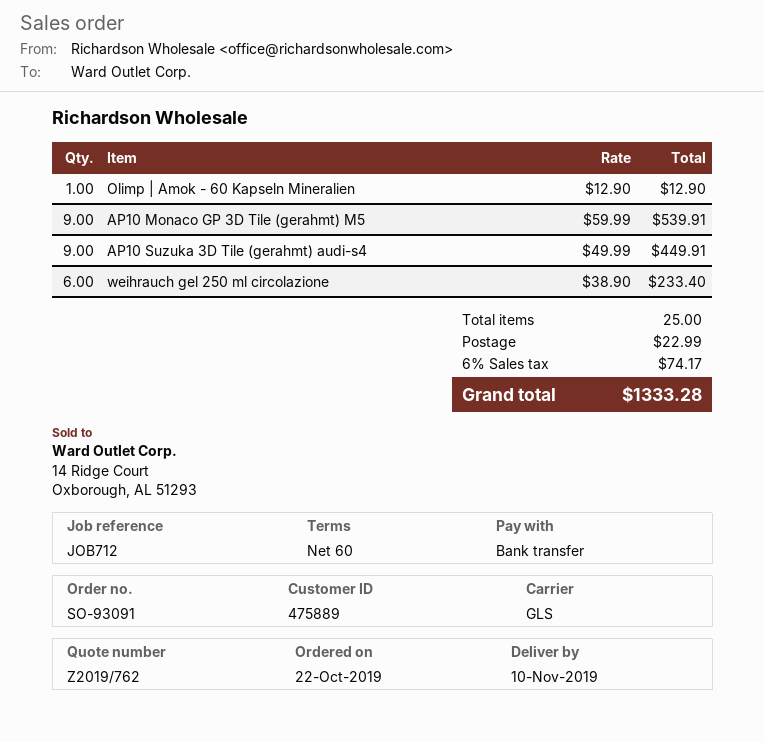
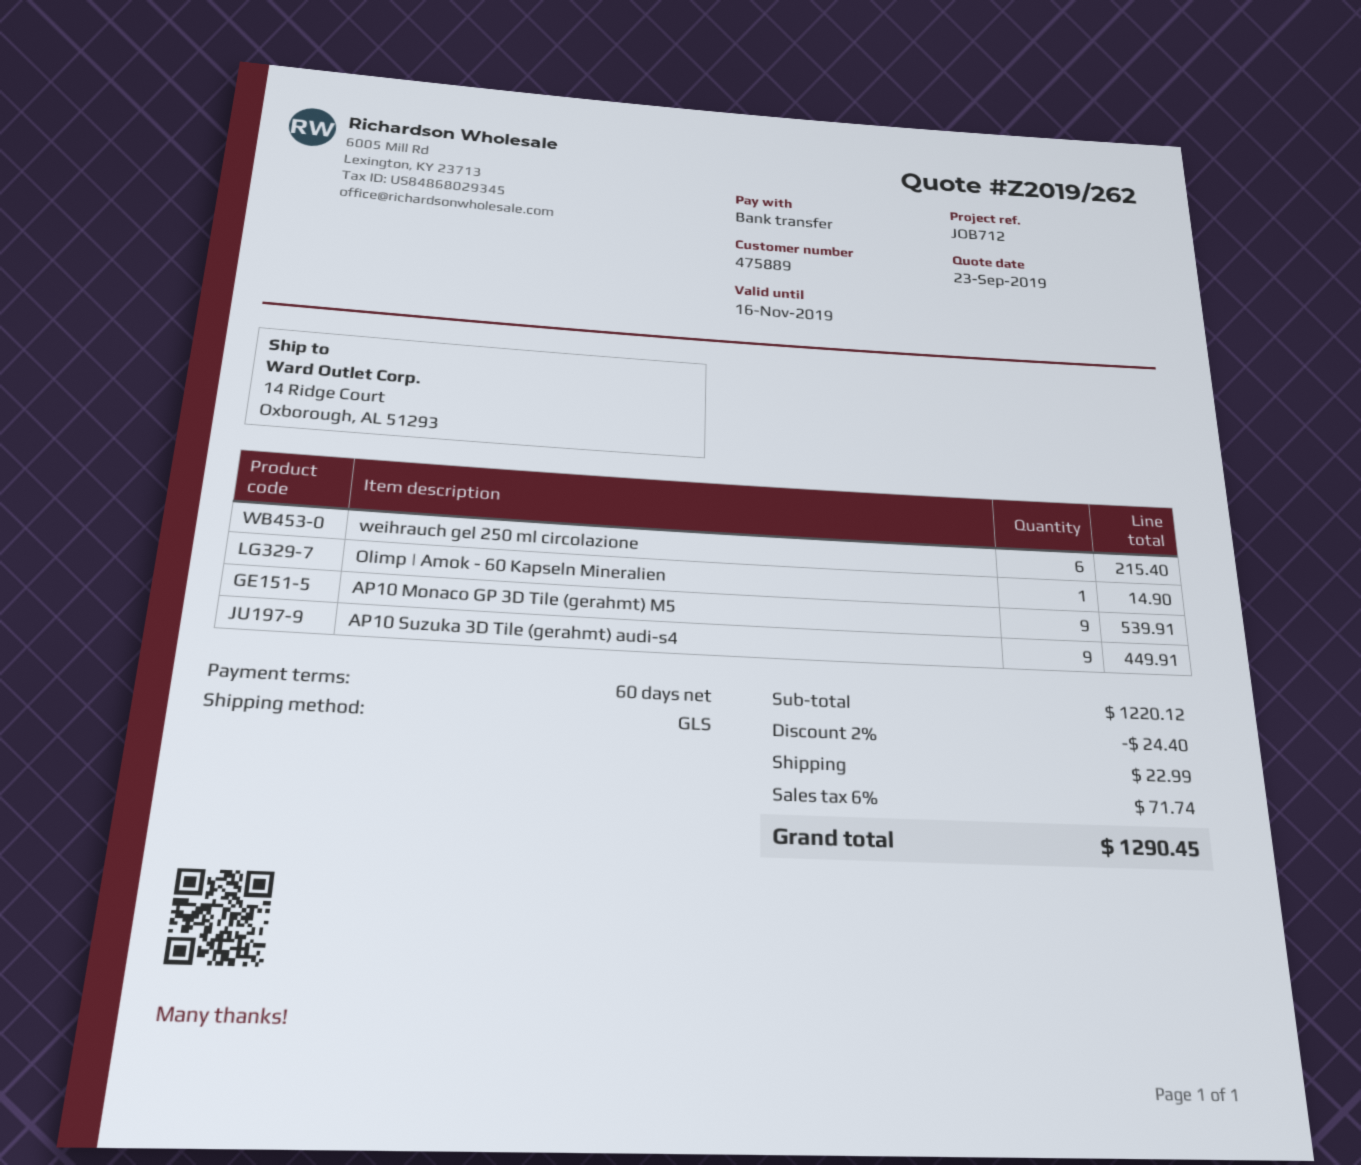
quote number: Z2019/762 -> Z2019/262
Olimp | Amok - 60 Kapseln Mineralien: 1 for 12.90 -> 1 for 14.90
weihrauch gel 250 ml circolazione: 6 for 233.40 -> 6 for 215.40
discount: none -> 2% = 24.40
tax: 6% = 74.17 -> 6% = 71.74
total: 1333.28 -> 1290.45

